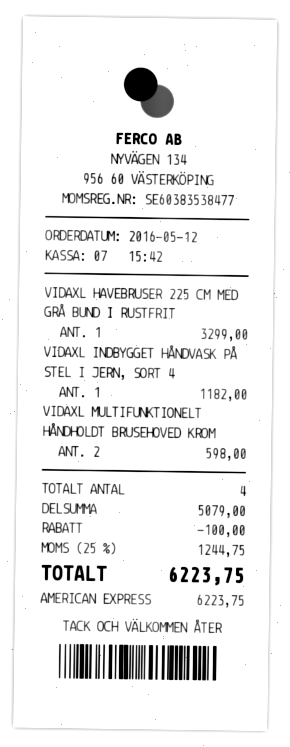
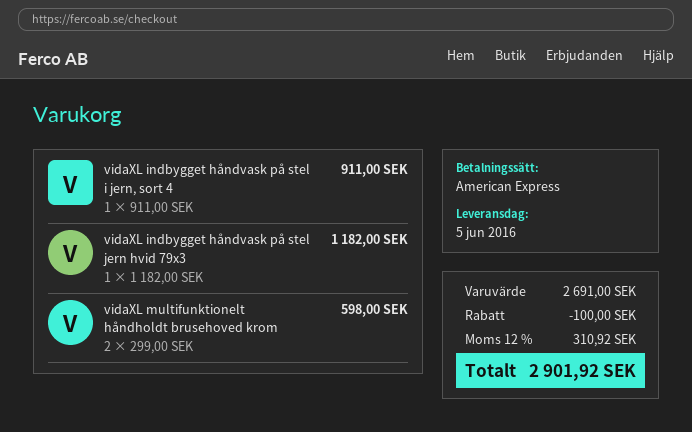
VIDAXL HAVEBRUSER 225 CM MED GRÅ BUND I RUSTFRIT: 1 for 3299.00 -> none
VIDAXL INDBYGGET HÅNDVASK PÅ STEL I JERN, SORT 4: 1 for 1182.00 -> 1 for 911.00
vidaXL indbygget håndvask på stel jern hvid 79x3: none -> 1 for 1182.00
subtotal: 5079.00 -> 2691.00
tax: 25% = 1244.75 -> 12% = 310.92
total: 6223.75 -> 2901.92

